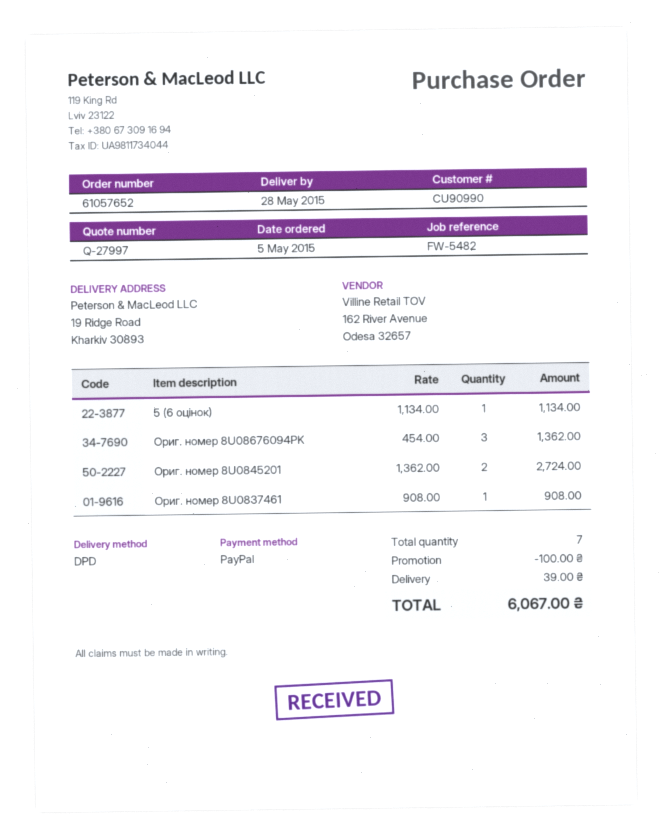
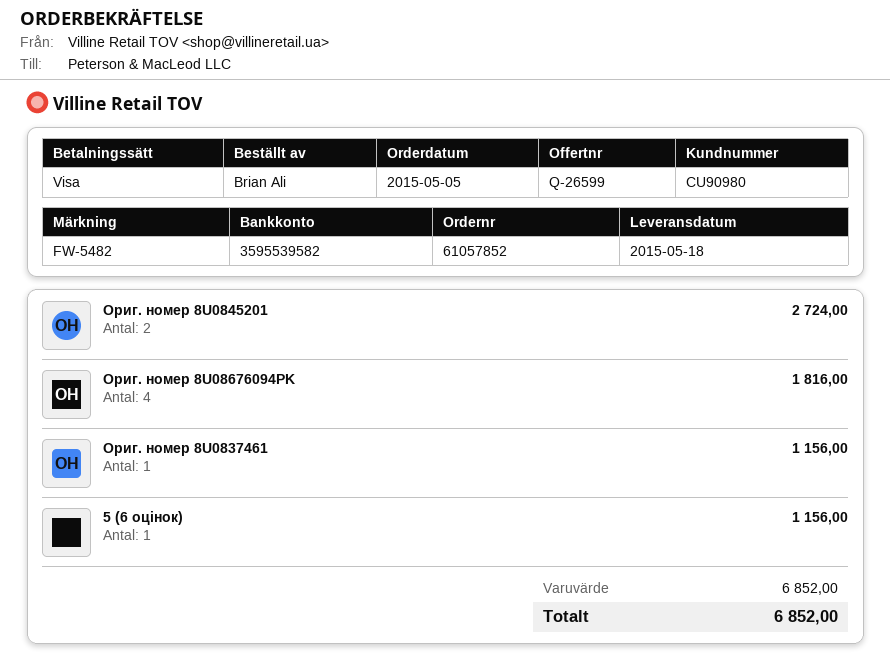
quote number: Q-27997 -> Q-26599
order number: 61057652 -> 61057852
delivery date: 2015-05-28 -> 2015-05-18
customer number: CU90990 -> CU90980
payment method: PayPal -> Visa
5 (6 оцінок): 1 for 1134.00 -> 1 for 1156.00
Ориг. номер 8U08676094PK: 3 for 1362.00 -> 4 for 1816.00
Ориг. номер 8U0837461: 1 for 908.00 -> 1 for 1156.00
discount: 100.00 -> none
shipping: 39.00 -> none
total: 6067.00 -> 6852.00

